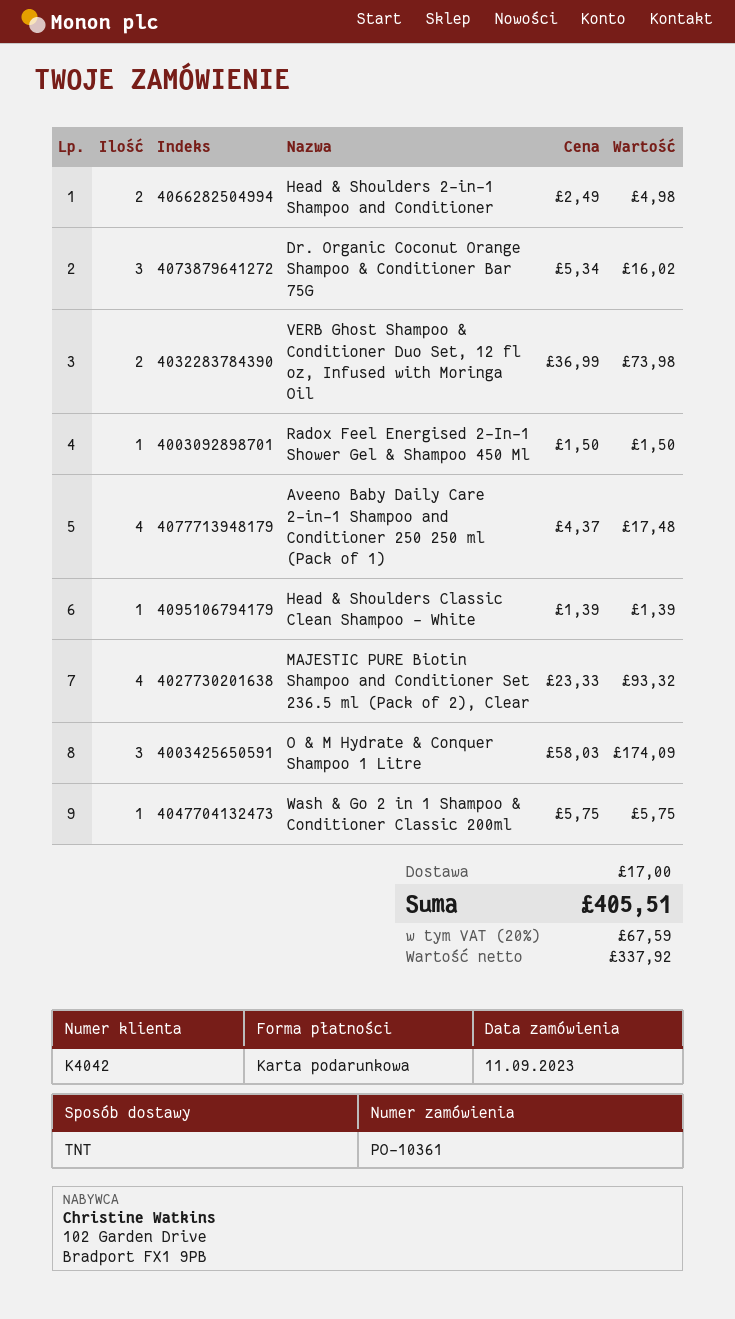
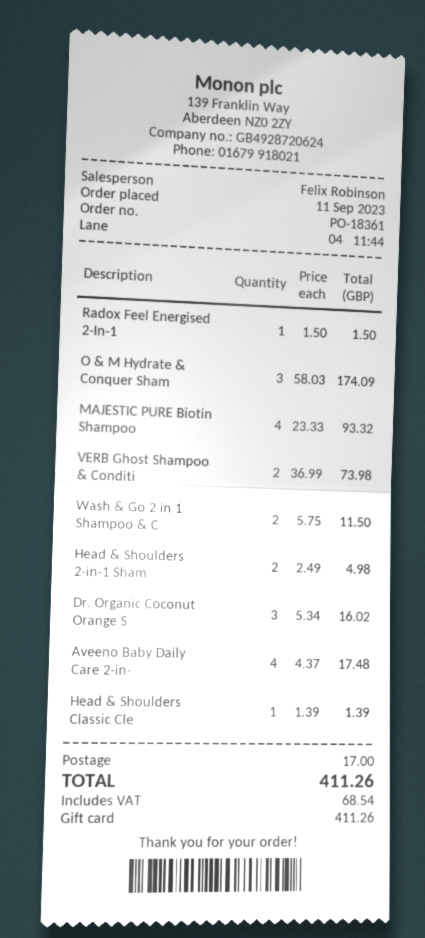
order number: PO-10361 -> PO-18361
Wash & Go 2 in 1 Shampoo & Conditioner Classic 200ml: 1 x 5.75 = 5.75 -> 2 x 5.75 = 11.50
tax: 67.59 -> 68.54
total: 405.51 -> 411.26

